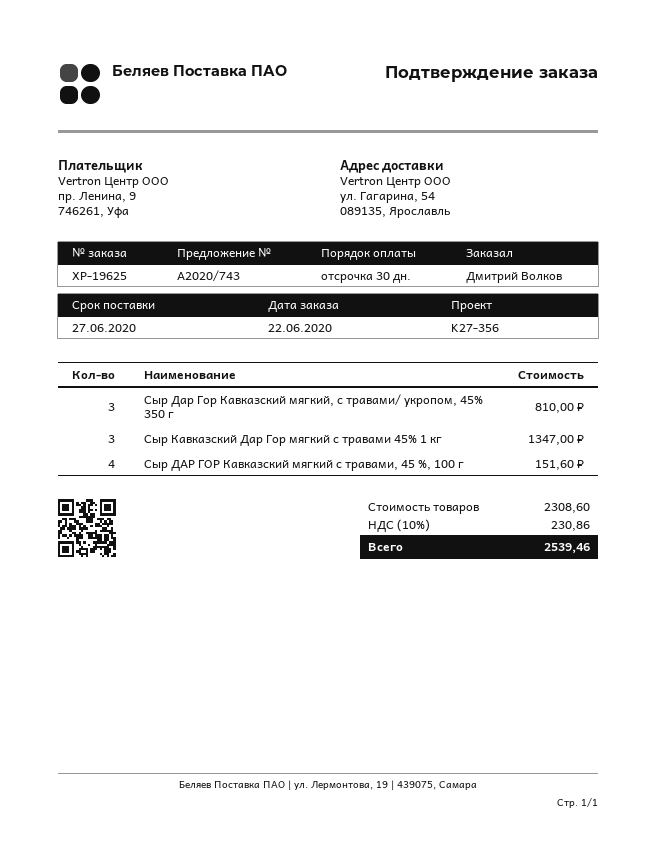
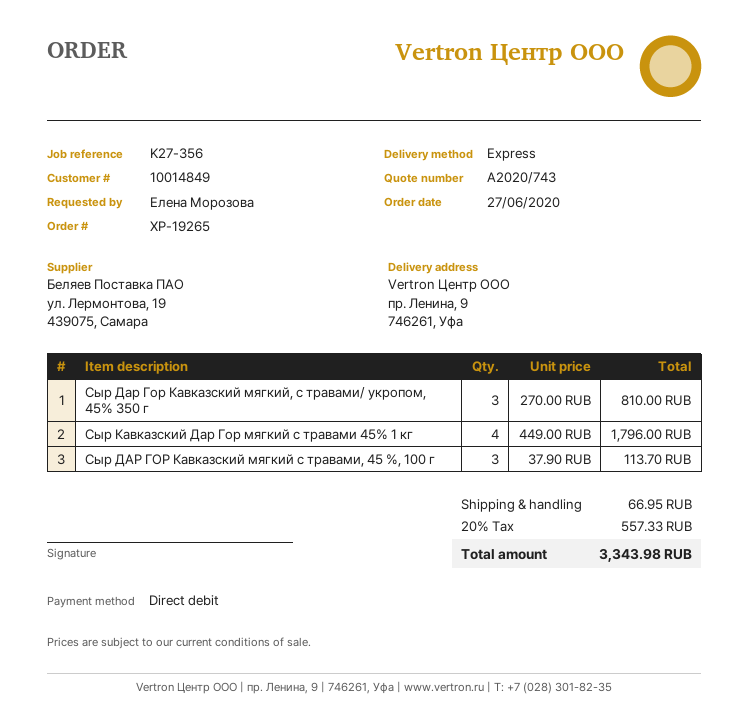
order number: XP-19625 -> XP-19265
order date: 2020-06-22 -> 2020-06-27
ordered by: Дмитрий Волков -> Елена Морозова
ship to: ул. Гагарина, 54, 089135, Ярославль -> пр. Ленина, 9, 746261, Уфа
Сыр Кавказский Дар Гор мягкий с травами 45% 1 кг: 3 for 1347.00 -> 4 for 1796.00
Сыр ДАР ГОР Кавказский мягкий с травами, 45 %, 100 г: 4 for 151.60 -> 3 for 113.70
shipping: none -> 66.95
tax: 10% = 230.86 -> 20% = 557.33
total: 2539.46 -> 3343.98

